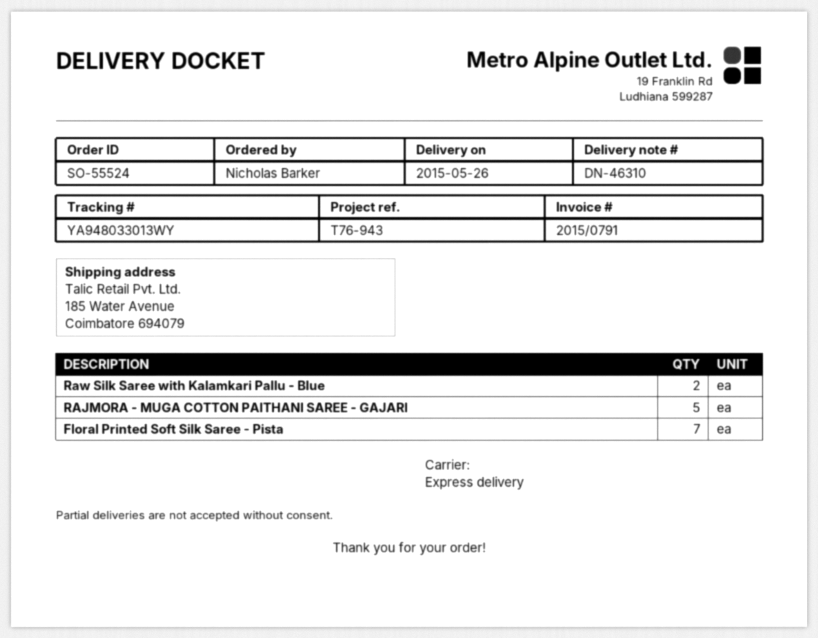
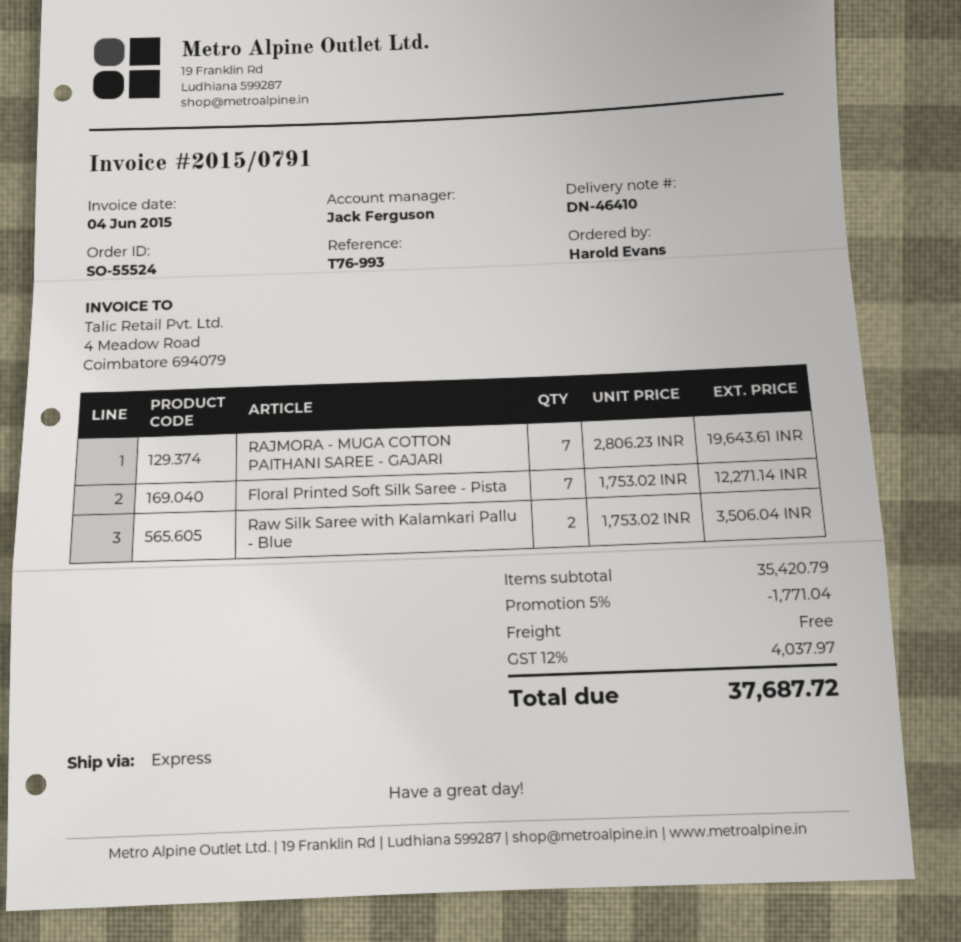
delivery note number: DN-46310 -> DN-46410
reference: T76-943 -> T76-993
ordered by: Nicholas Barker -> Harold Evans
RAJMORA - MUGA COTTON PAITHANI SAREE - GAJARI: 5 -> 7

